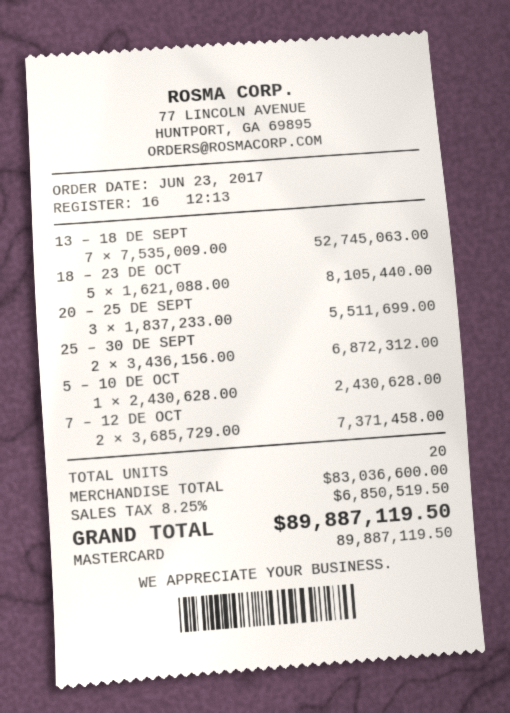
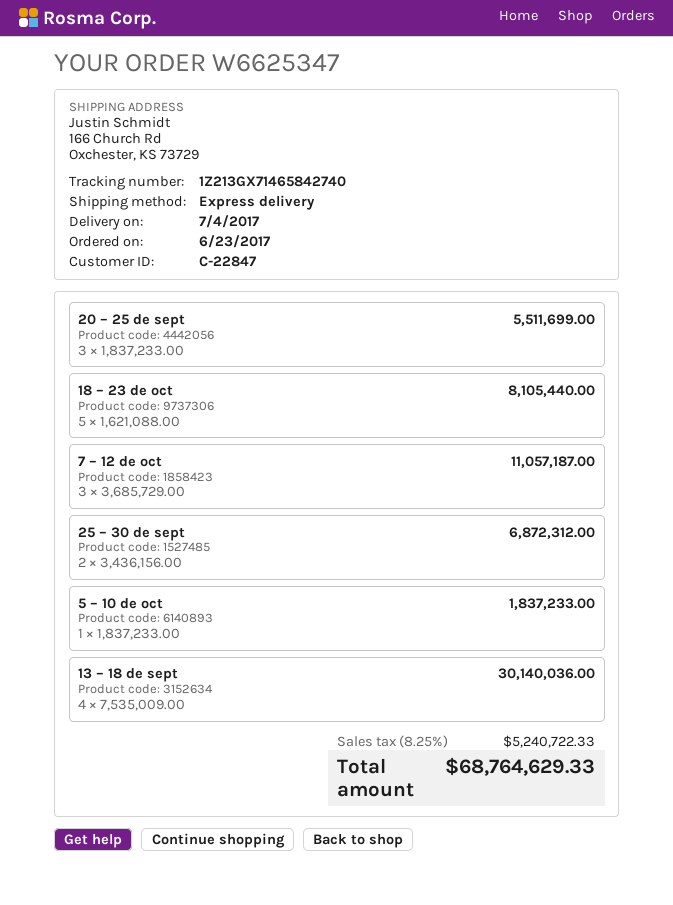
13 – 18 DE SEPT: 7 x 7535009.00 = 52745063.00 -> 4 x 7535009.00 = 30140036.00
5 – 10 DE OCT: 1 x 2430628.00 = 2430628.00 -> 1 x 1837233.00 = 1837233.00
7 – 12 DE OCT: 2 x 3685729.00 = 7371458.00 -> 3 x 3685729.00 = 11057187.00
tax: 8.25% = 6850519.50 -> 8.25% = 5240722.33
total: 89887119.50 -> 68764629.33

